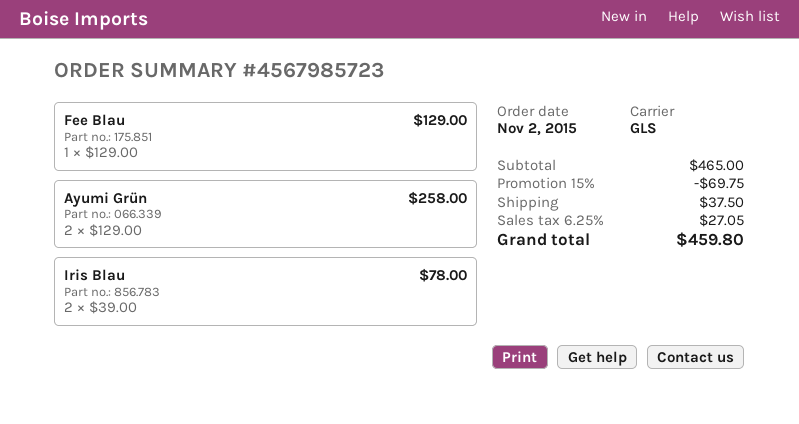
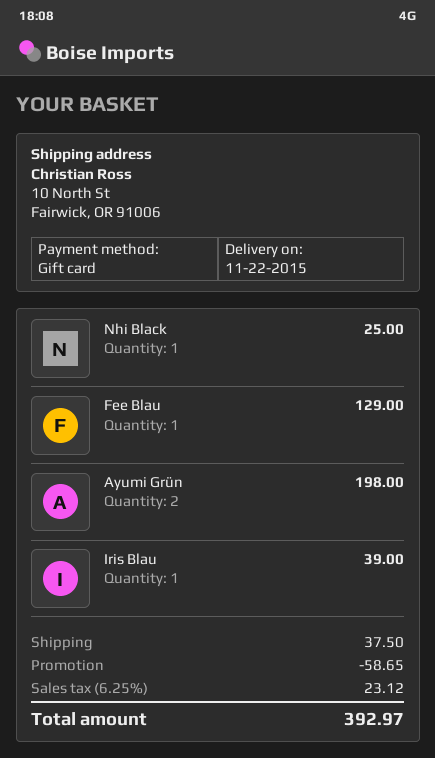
Ayumi Grün: 2 for 258.00 -> 2 for 198.00
Iris Blau: 2 for 78.00 -> 1 for 39.00
Nhi Black: none -> 1 for 25.00
discount: 69.75 -> 58.65
tax: 6.25% = 27.05 -> 6.25% = 23.12
total: 459.80 -> 392.97

